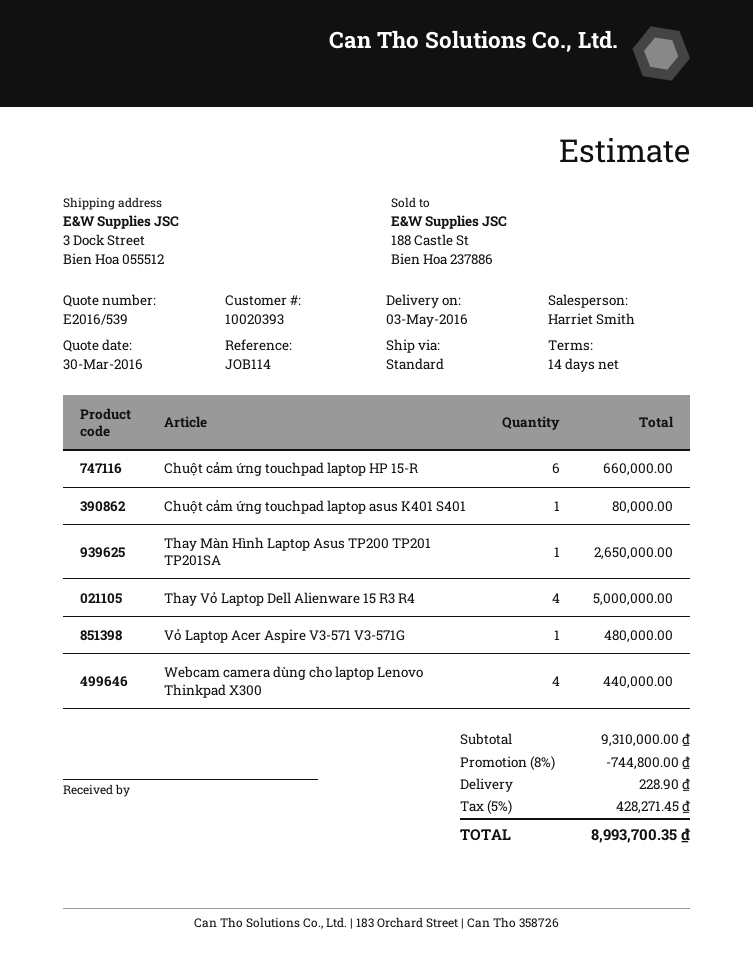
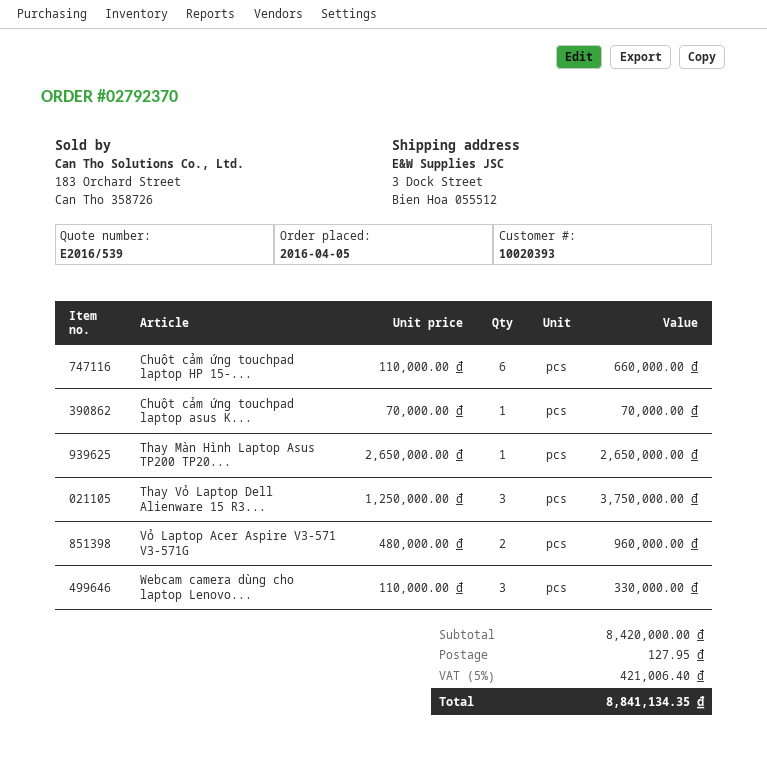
Chuột cảm ứng touchpad laptop asus K401 S401: 1 for 80000.00 -> 1 for 70000.00
Thay Vỏ Laptop Dell Alienware 15 R3 R4: 4 for 5000000.00 -> 3 for 3750000.00
Vỏ Laptop Acer Aspire V3-571 V3-571G: 1 for 480000.00 -> 2 for 960000.00
Webcam camera dùng cho laptop Lenovo Thinkpad X300: 4 for 440000.00 -> 3 for 330000.00
subtotal: 9310000.00 -> 8420000.00
discount: 8% = 744800.00 -> none
shipping: 228.90 -> 127.95
tax: 5% = 428271.45 -> 5% = 421006.40
total: 8993700.35 -> 8841134.35

